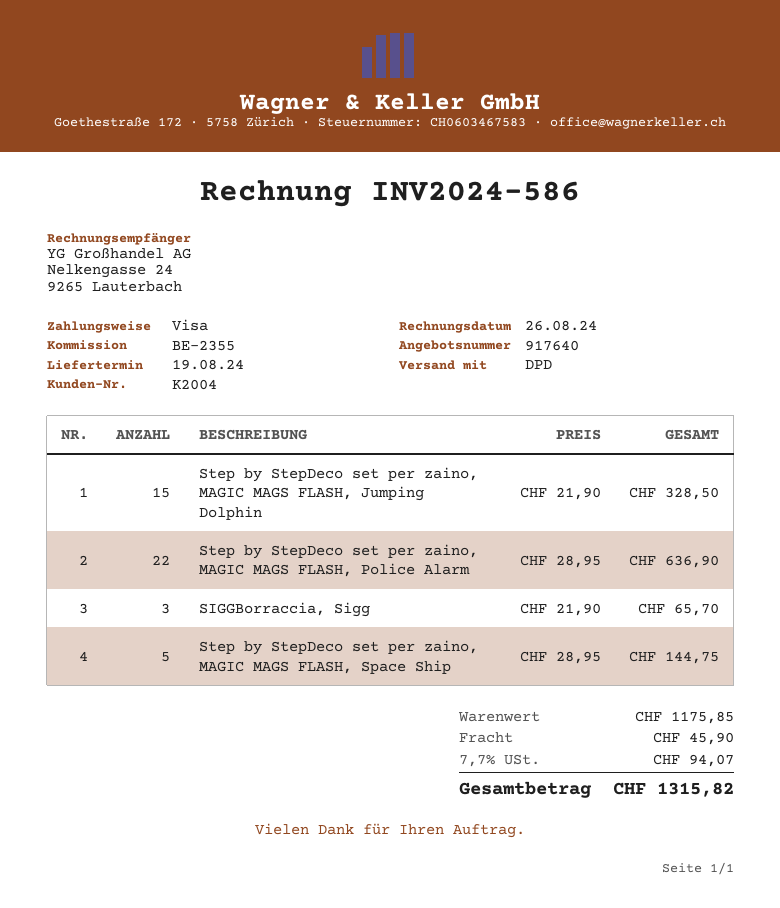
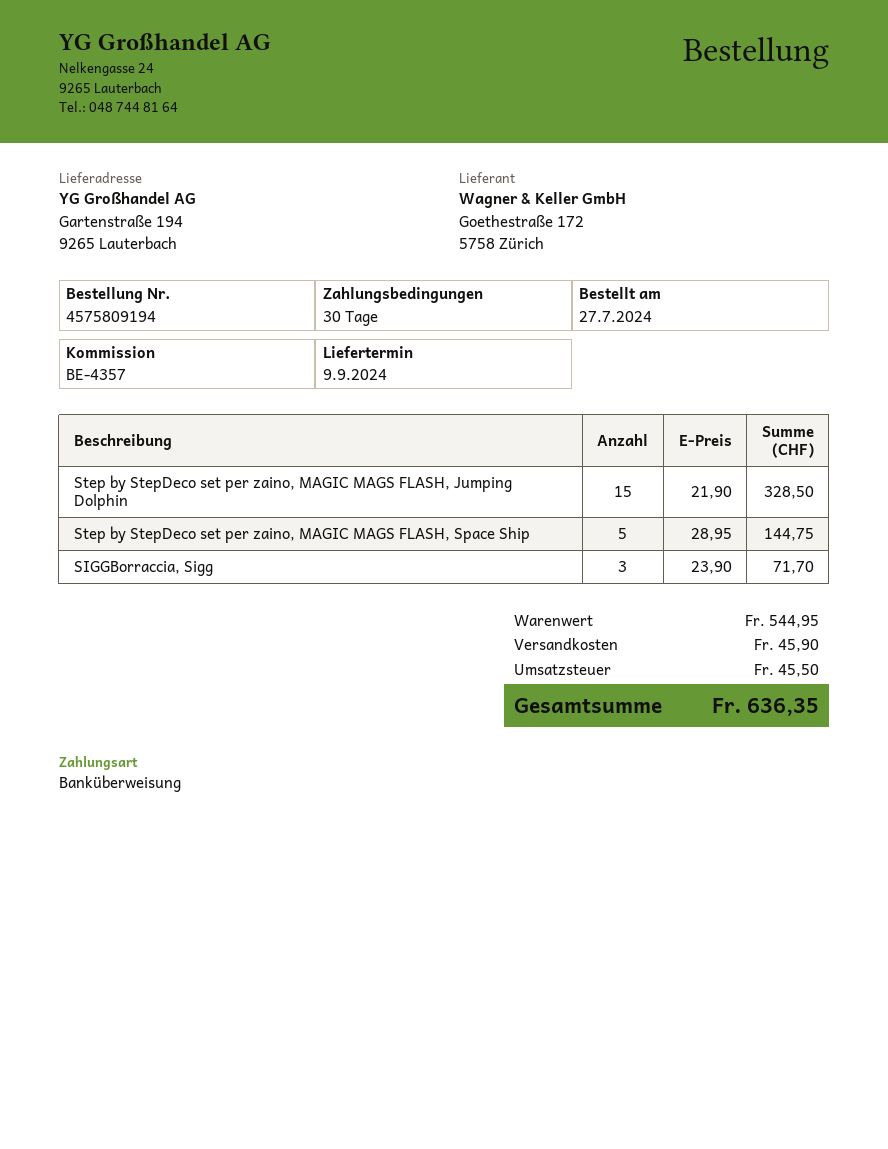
delivery date: 2024-08-19 -> 2024-09-09
reference: BE-2355 -> BE-4357
payment method: Visa -> bank transfer
Step by StepDeco set per zaino, MAGIC MAGS FLASH, Police Alarm: 22 x 28.95 = 636.90 -> none
SIGGBorraccia, Sigg: 3 x 21.90 = 65.70 -> 3 x 23.90 = 71.70
subtotal: 1175.85 -> 544.95
tax: 94.07 -> 45.50
total: 1315.82 -> 636.35

